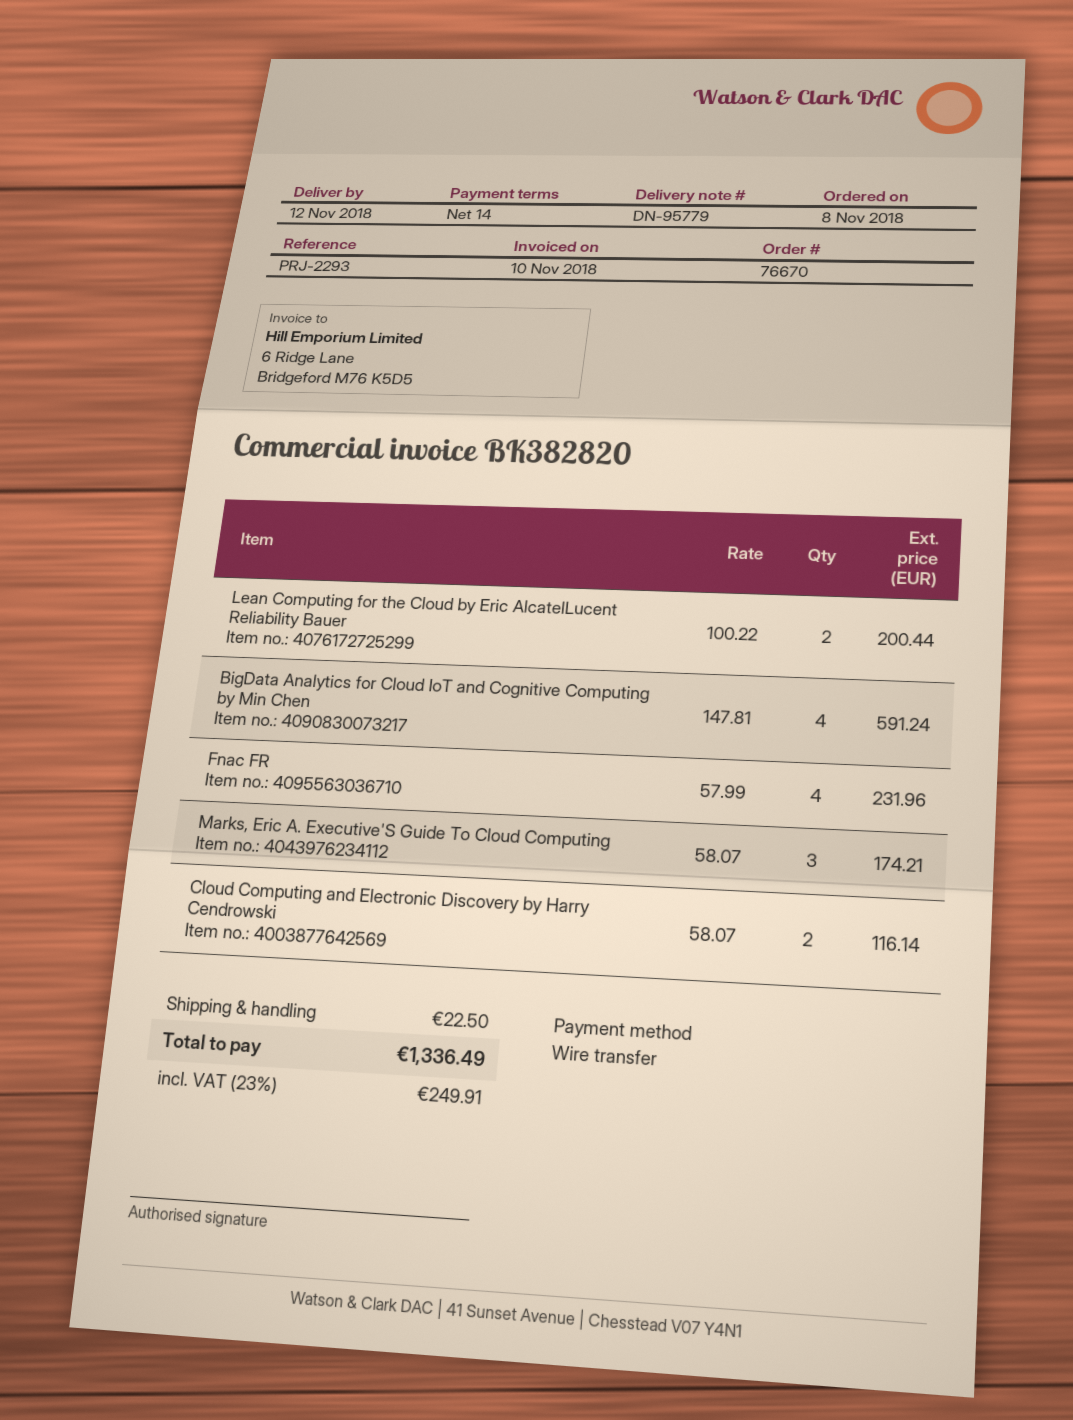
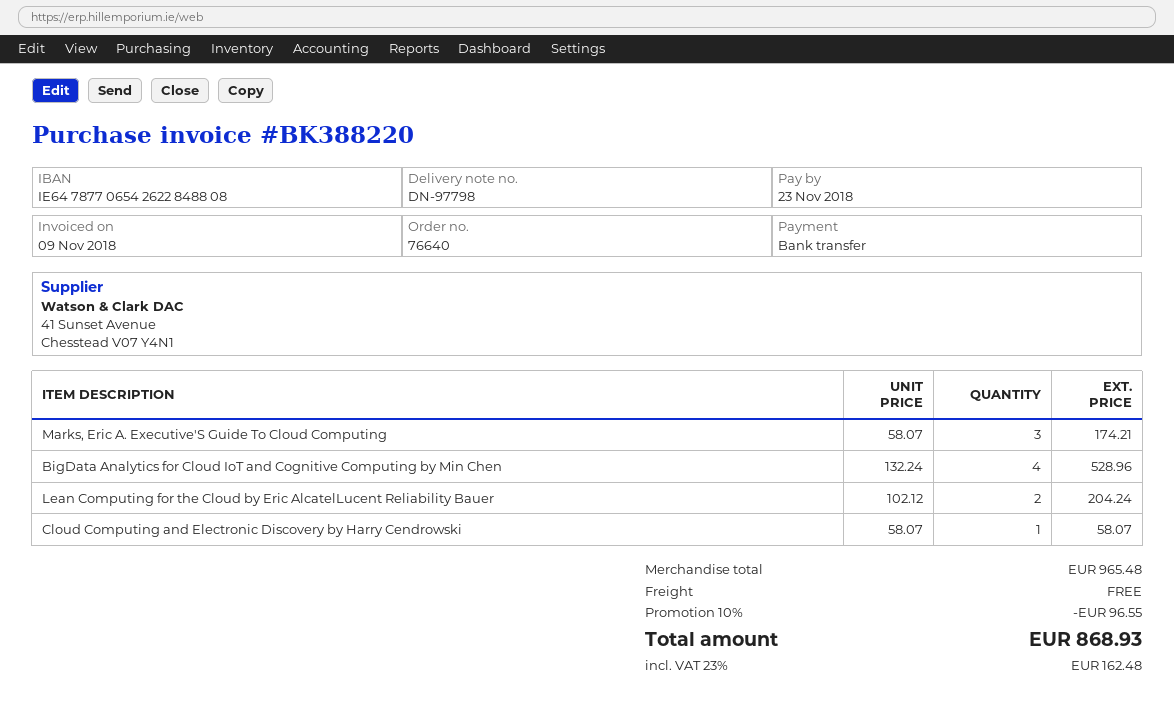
order number: 76670 -> 76640
delivery note number: DN-95779 -> DN-97798
invoice number: BK382820 -> BK388220
invoice date: 2018-11-10 -> 2018-11-09
Lean Computing for the Cloud by Eric AlcatelLucent Reliability Bauer: 2 x 100.22 = 200.44 -> 2 x 102.12 = 204.24
BigData Analytics for Cloud IoT and Cognitive Computing by Min Chen: 4 x 147.81 = 591.24 -> 4 x 132.24 = 528.96
Fnac FR: 4 x 57.99 = 231.96 -> none
Cloud Computing and Electronic Discovery by Harry Cendrowski: 2 x 58.07 = 116.14 -> 1 x 58.07 = 58.07
discount: none -> 10% = 96.55
shipping: 22.50 -> 0.00
tax: 23% = 249.91 -> 23% = 162.48
total: 1336.49 -> 868.93

